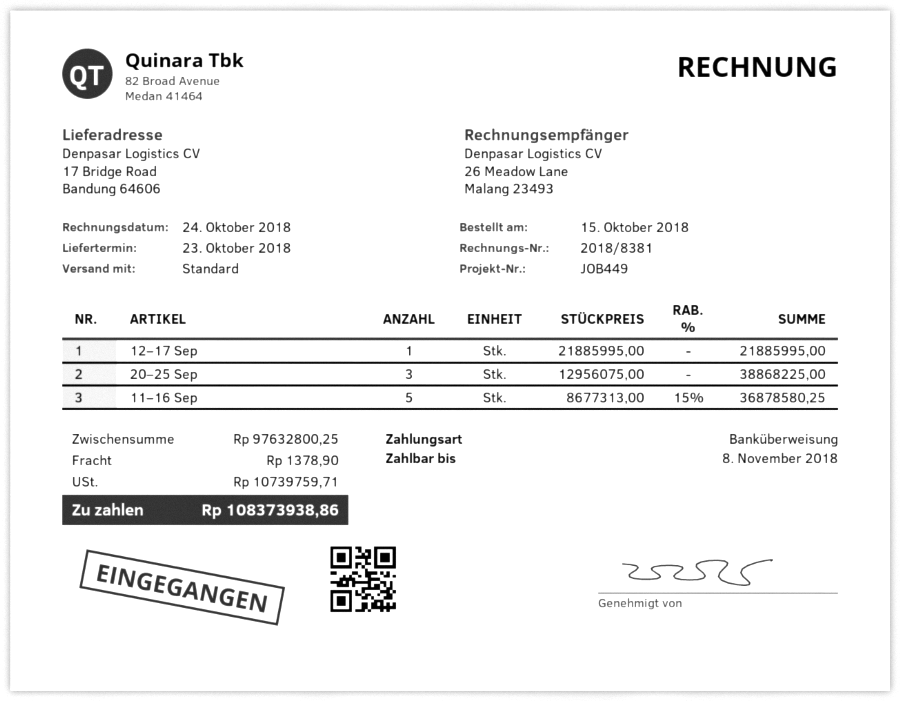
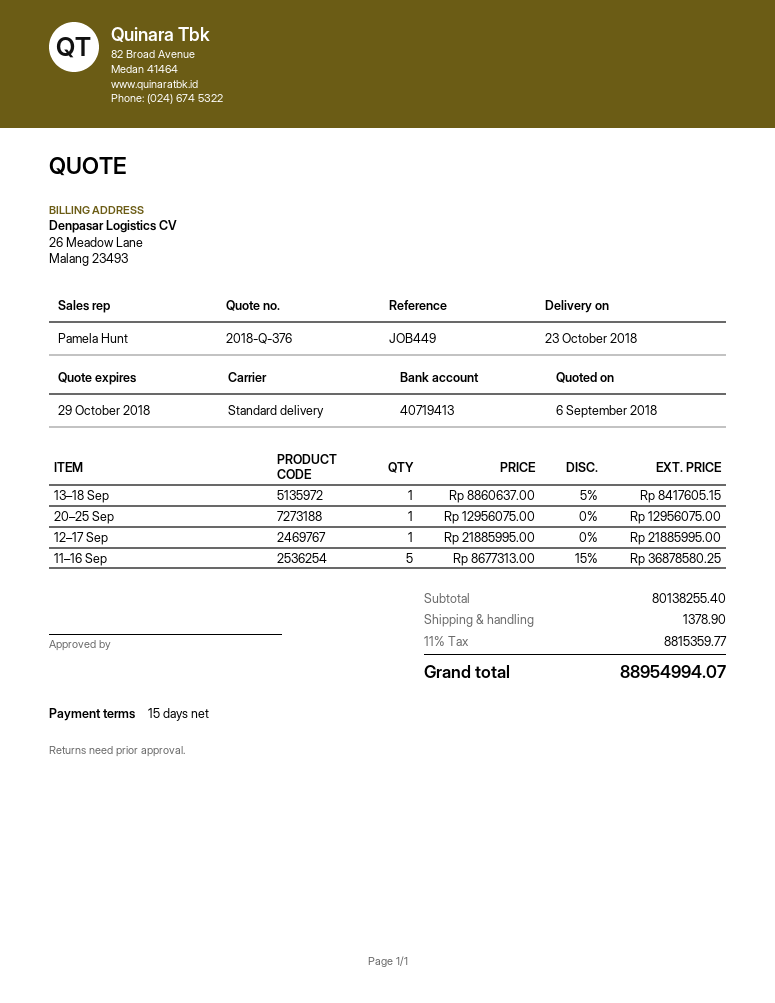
20–25 Sep: 3 x 12956075.00 = 38868225.00 -> 1 x 12956075.00 = 12956075.00
13–18 Sep: none -> 1 x 8860637.00 - 5% = 8417605.15
subtotal: 97632800.25 -> 80138255.40
tax: 10739759.71 -> 8815359.77
total: 108373938.86 -> 88954994.07

